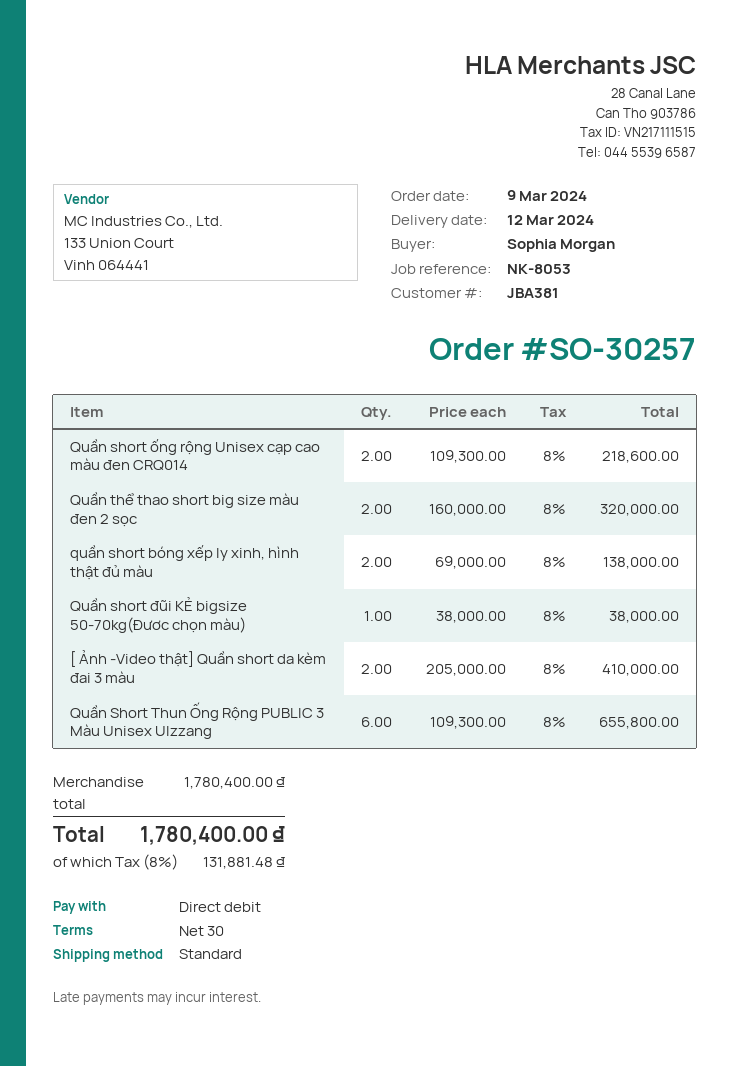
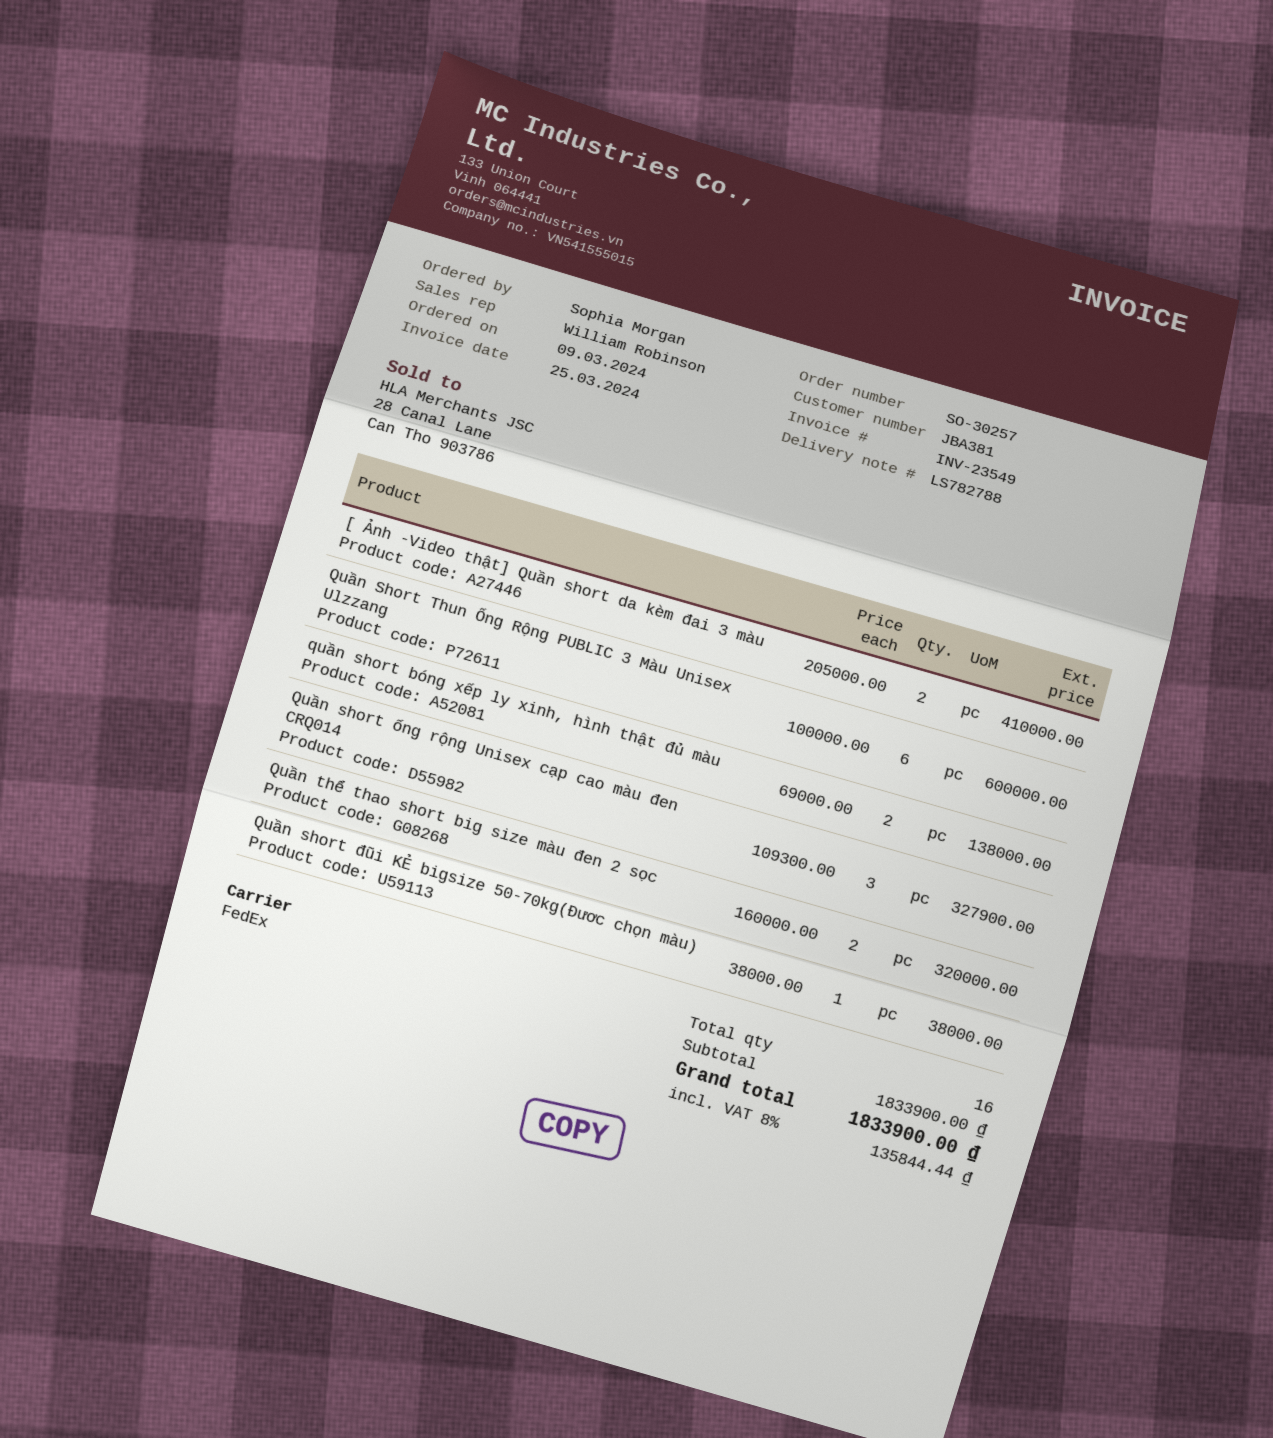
shipping method: standard -> FedEx
Quần short ống rộng Unisex cạp cao màu đen CRQ014: 2 x 109300.00 = 218600.00 -> 3 x 109300.00 = 327900.00
Quần Short Thun Ống Rộng PUBLIC 3 Màu Unisex Ulzzang: 6 x 109300.00 = 655800.00 -> 6 x 100000.00 = 600000.00
subtotal: 1780400.00 -> 1833900.00
tax: 8% = 131881.48 -> 8% = 135844.44
total: 1780400.00 -> 1833900.00

